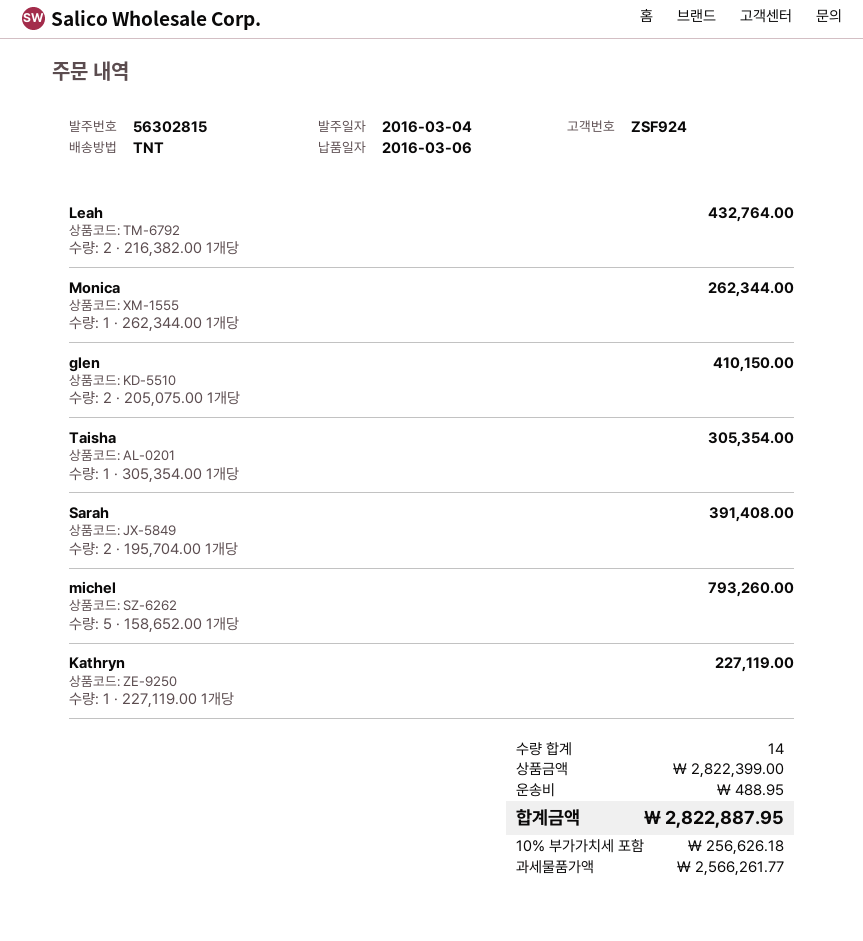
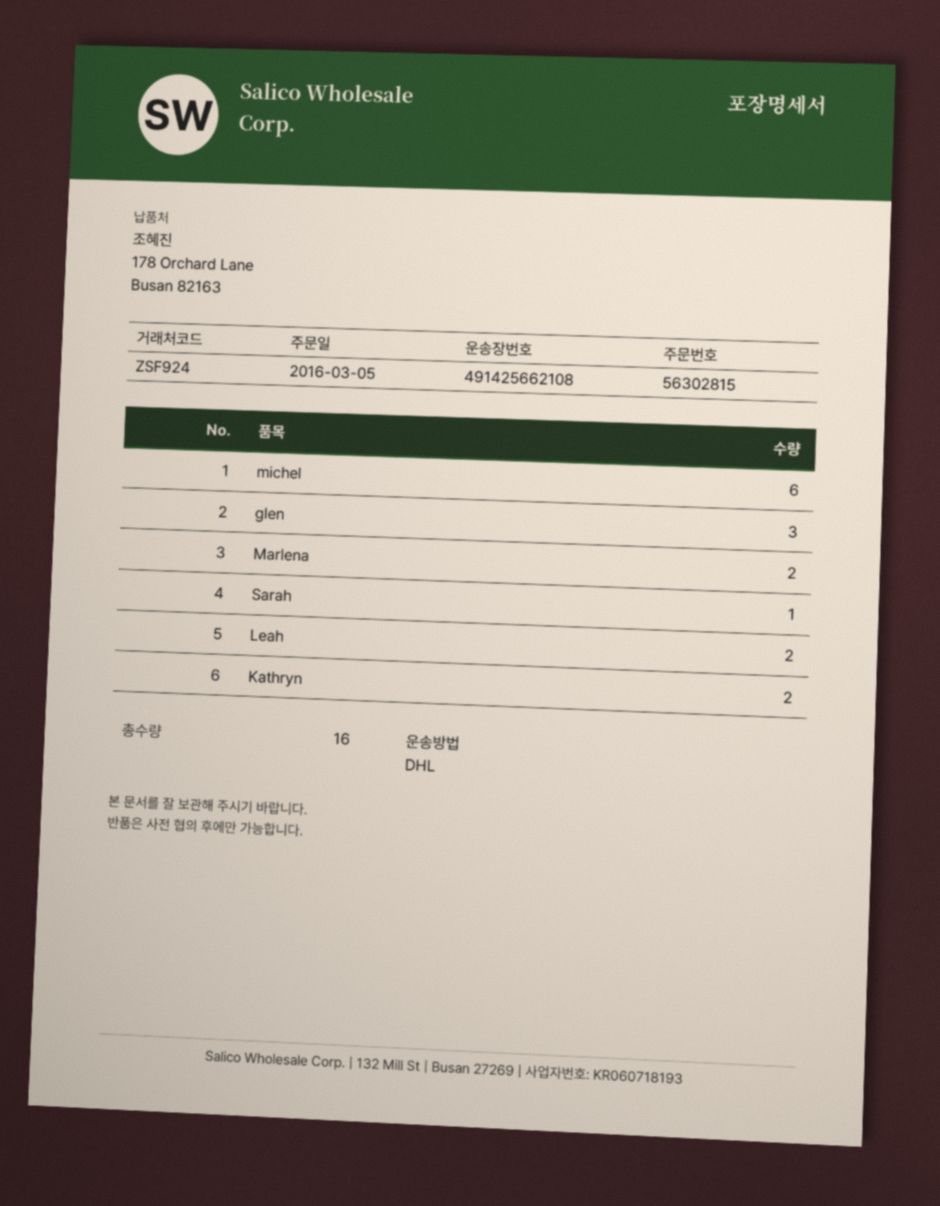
order date: 2016-03-04 -> 2016-03-05
shipping method: TNT -> DHL
Monica: 1 -> none
glen: 2 -> 3
Taisha: 1 -> none
Sarah: 2 -> 1
michel: 5 -> 6
Kathryn: 1 -> 2
Marlena: none -> 2
total quantity: 14 -> 16

